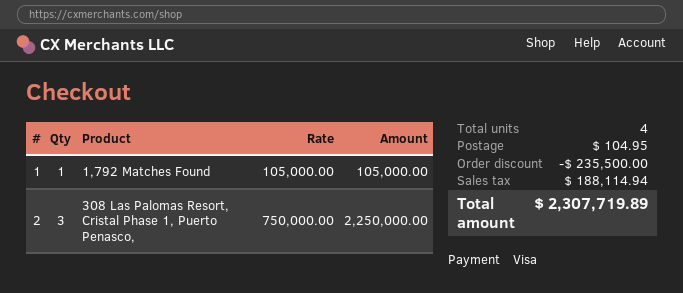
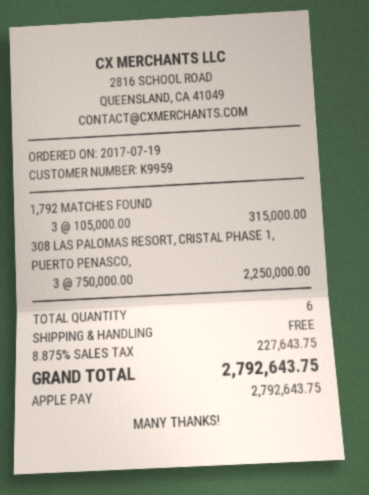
payment method: Visa -> Apple Pay
1,792 Matches Found: 1 x 105000.00 = 105000.00 -> 3 x 105000.00 = 315000.00
total quantity: 4 -> 6
discount: 235500.00 -> none
shipping: 104.95 -> 0.00
tax: 188114.94 -> 227643.75
total: 2307719.89 -> 2792643.75

